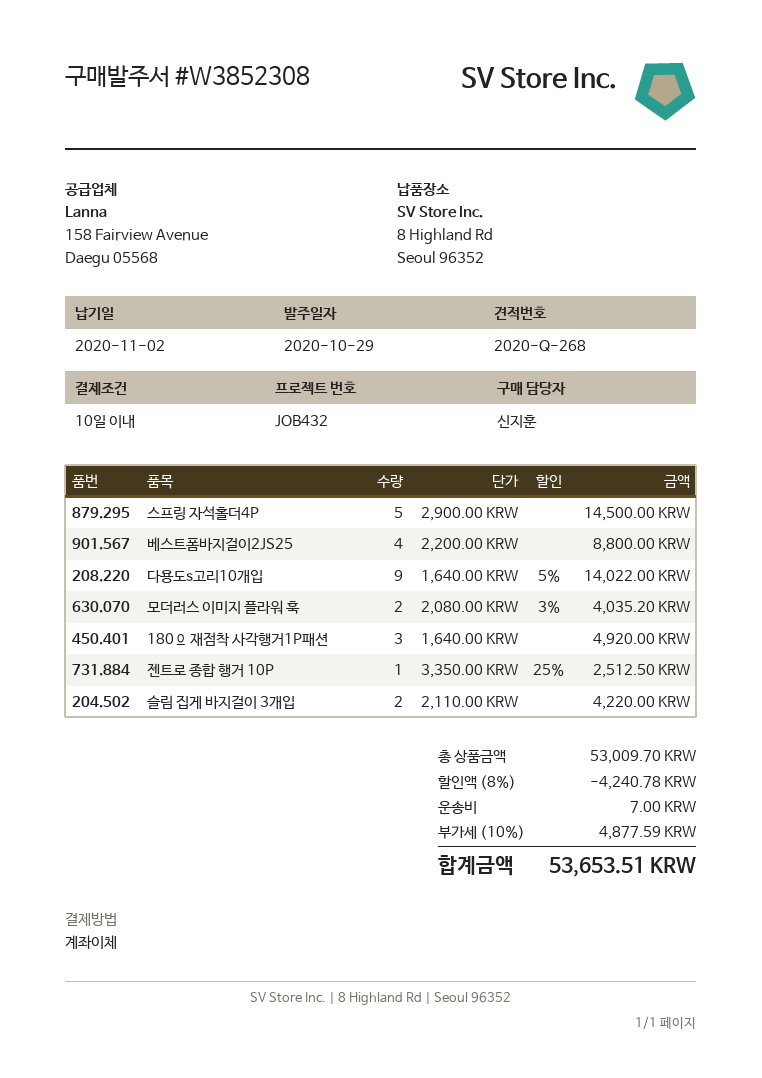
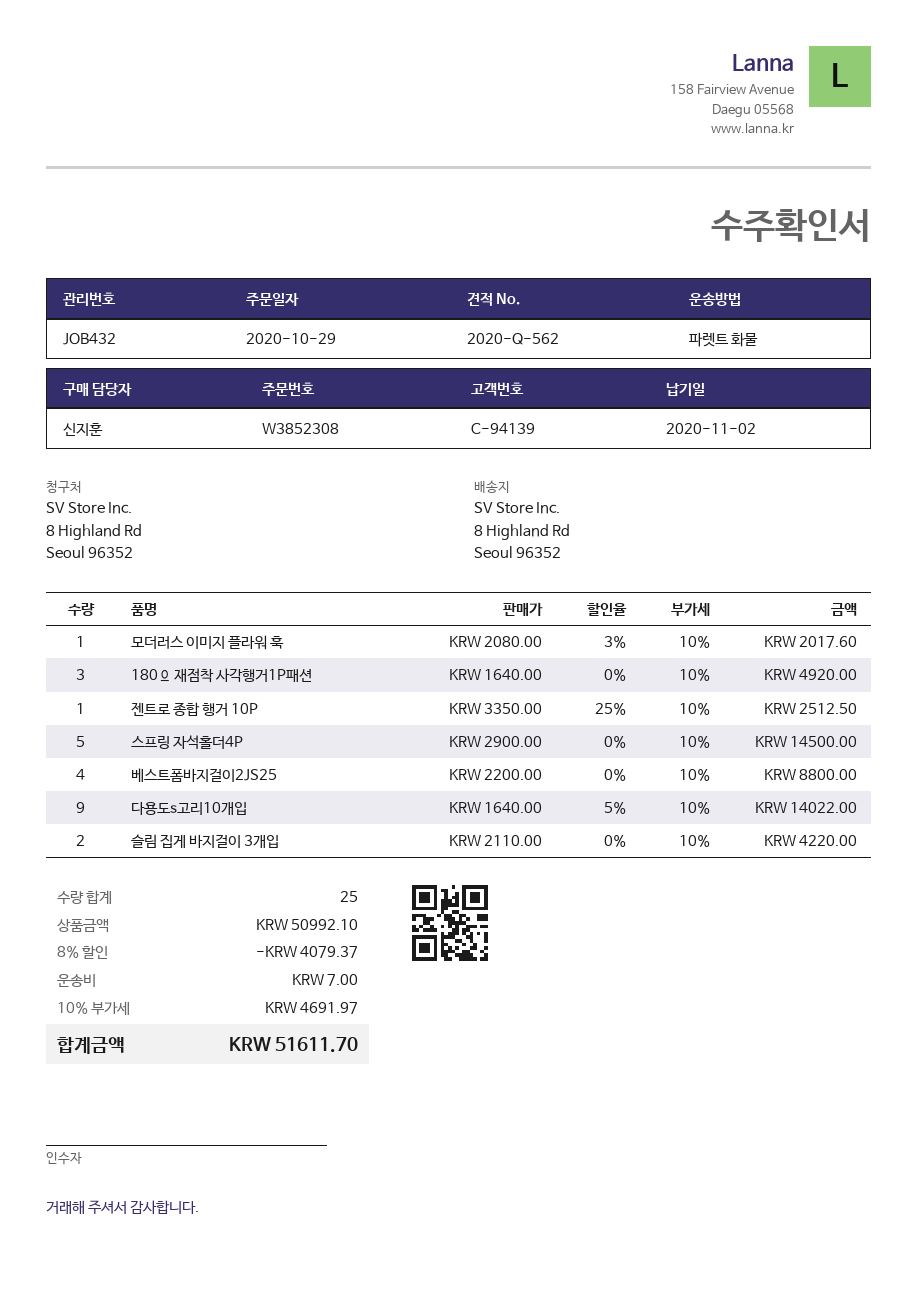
quote number: 2020-Q-268 -> 2020-Q-562
모더러스 이미지 플라워 훅: 2 x 2080.00 - 3% = 4035.20 -> 1 x 2080.00 - 3% = 2017.60
subtotal: 53009.70 -> 50992.10
discount: 8% = 4240.78 -> 8% = 4079.37
tax: 10% = 4877.59 -> 10% = 4691.97
total: 53653.51 -> 51611.70

